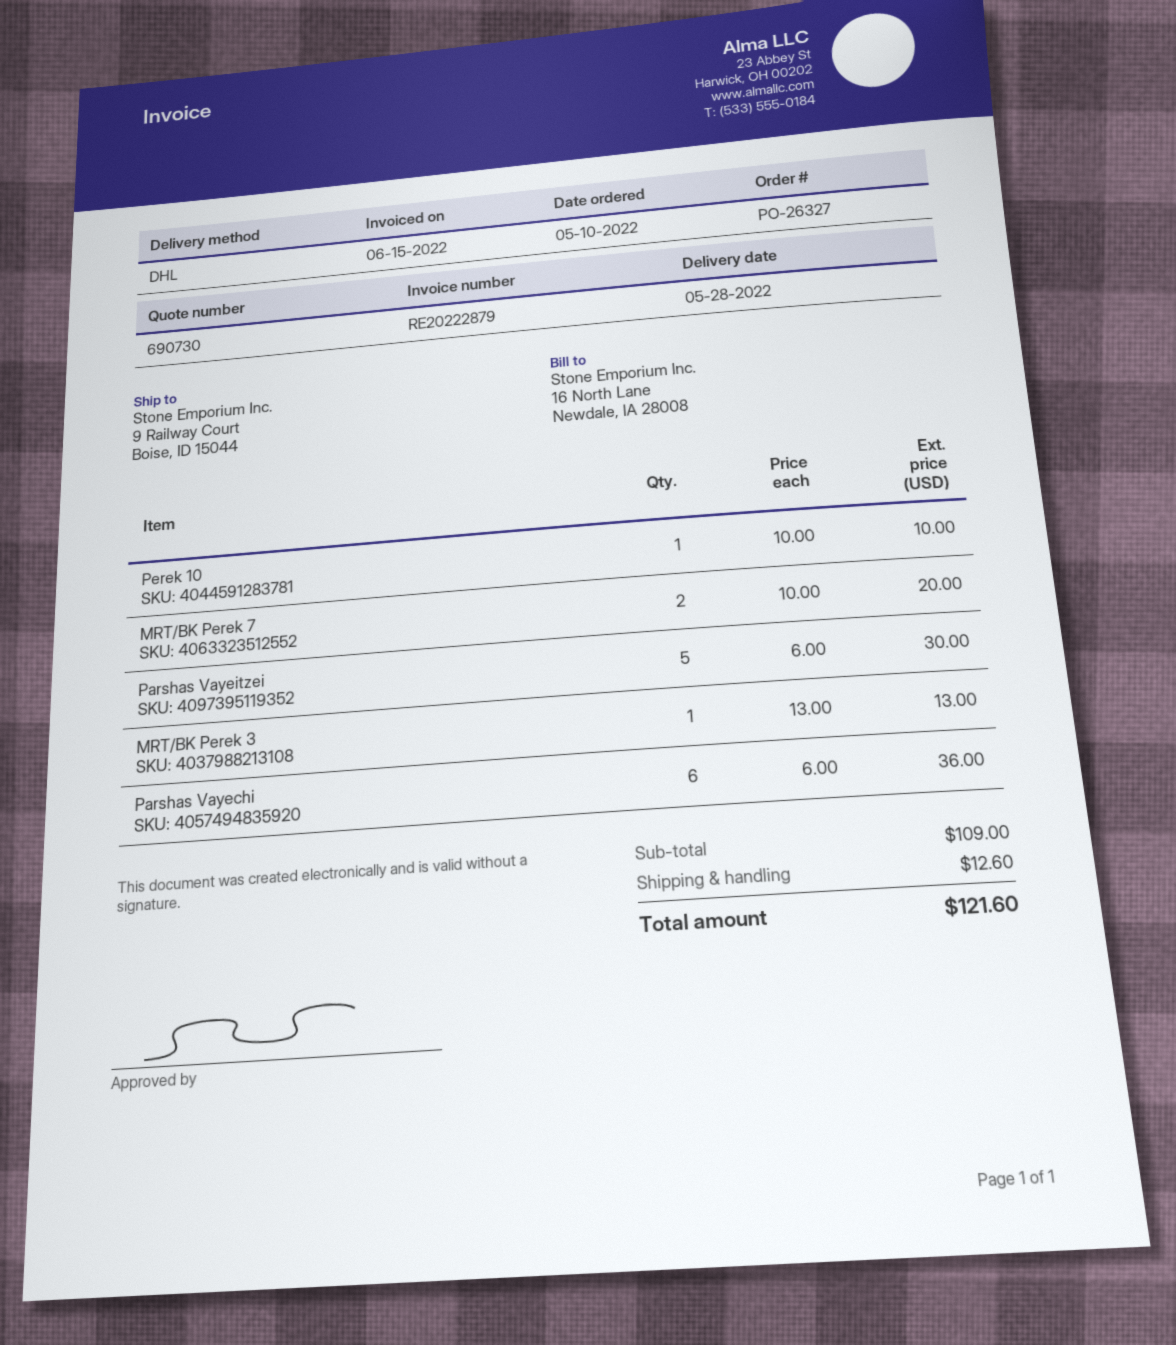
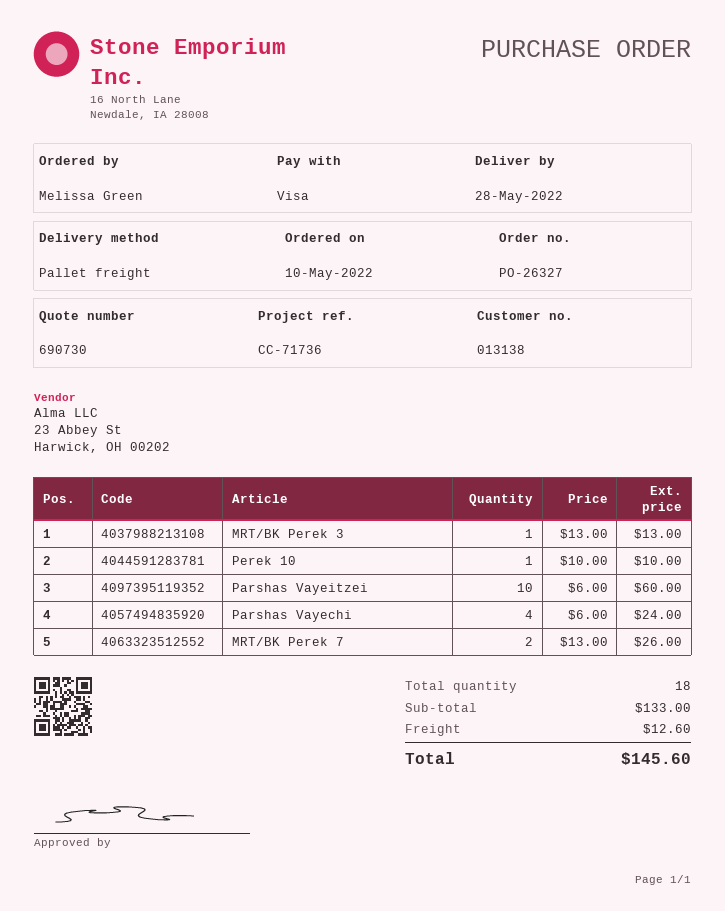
shipping method: DHL -> pallet freight
MRT/BK Perek 7: 2 x 10.00 = 20.00 -> 2 x 13.00 = 26.00
Parshas Vayeitzei: 5 x 6.00 = 30.00 -> 10 x 6.00 = 60.00
Parshas Vayechi: 6 x 6.00 = 36.00 -> 4 x 6.00 = 24.00
subtotal: 109.00 -> 133.00
total: 121.60 -> 145.60

